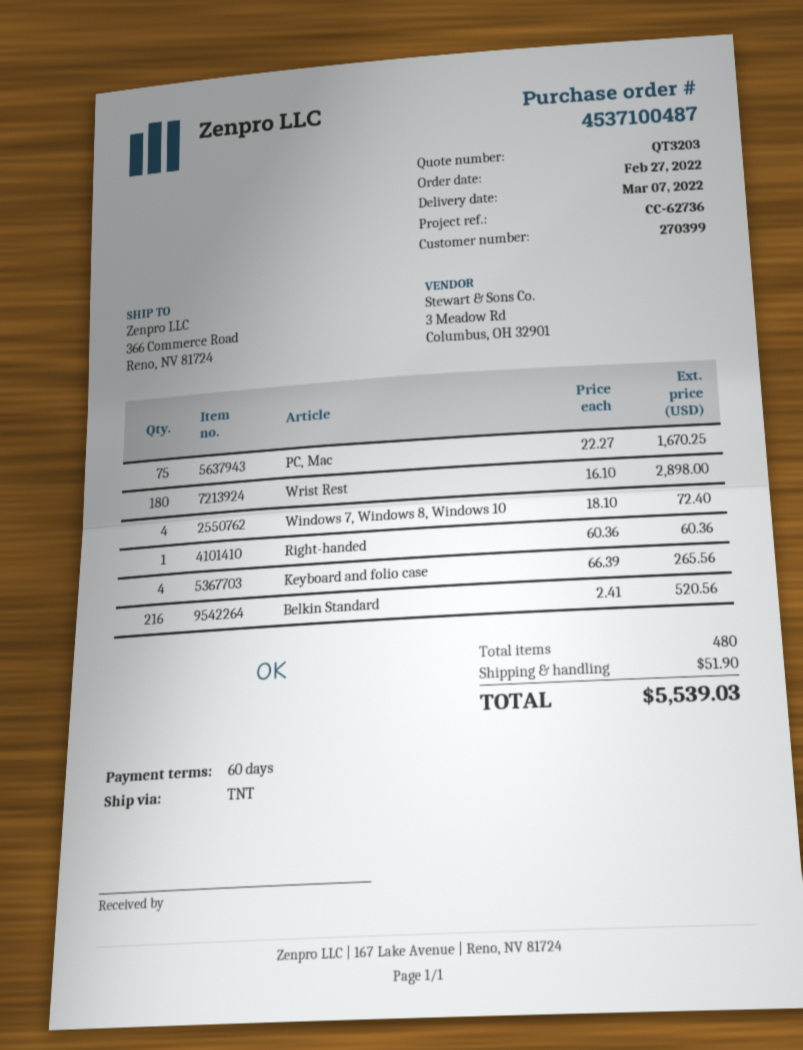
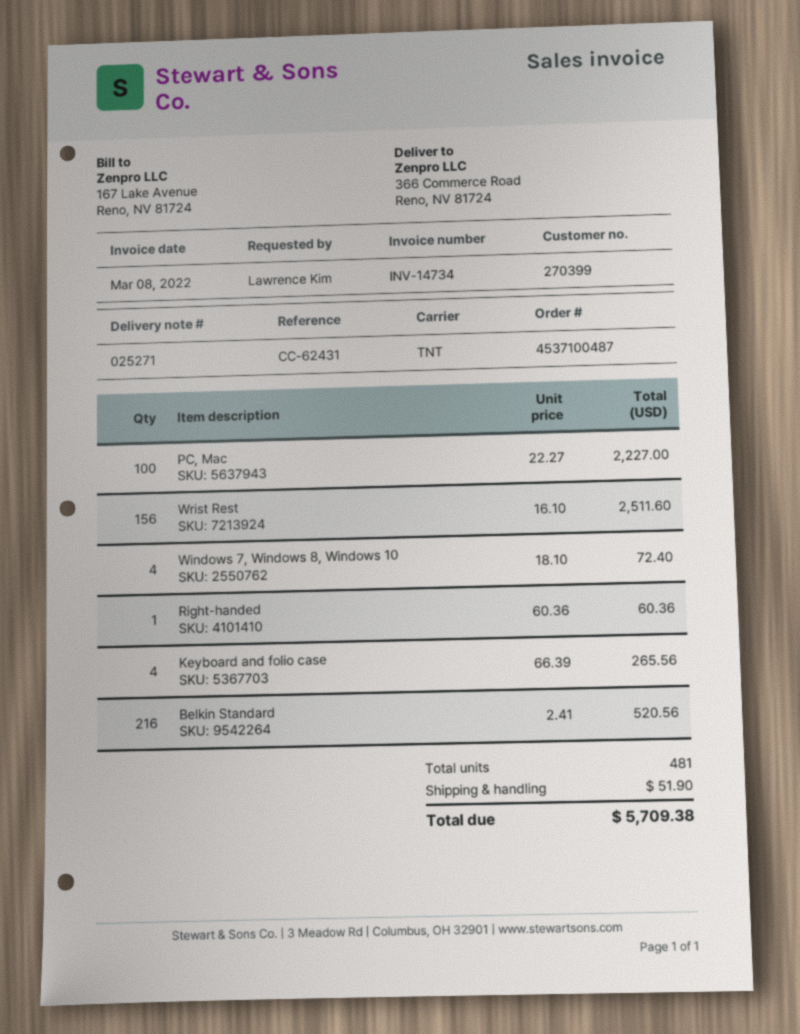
reference: CC-62736 -> CC-62431
PC, Mac: 75 x 22.27 = 1670.25 -> 100 x 22.27 = 2227.00
Wrist Rest: 180 x 16.10 = 2898.00 -> 156 x 16.10 = 2511.60
total quantity: 480 -> 481
total: 5539.03 -> 5709.38

